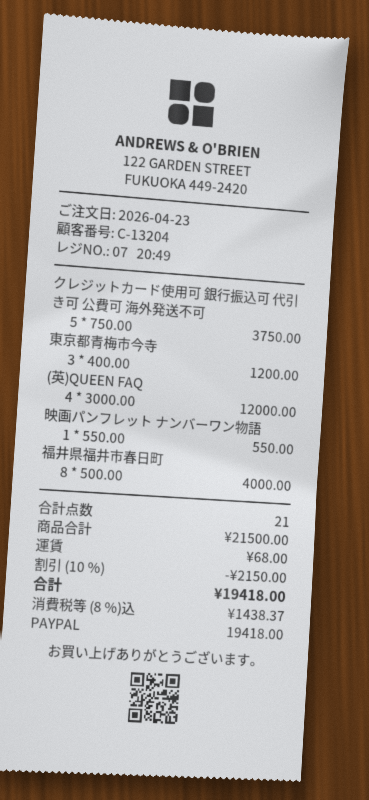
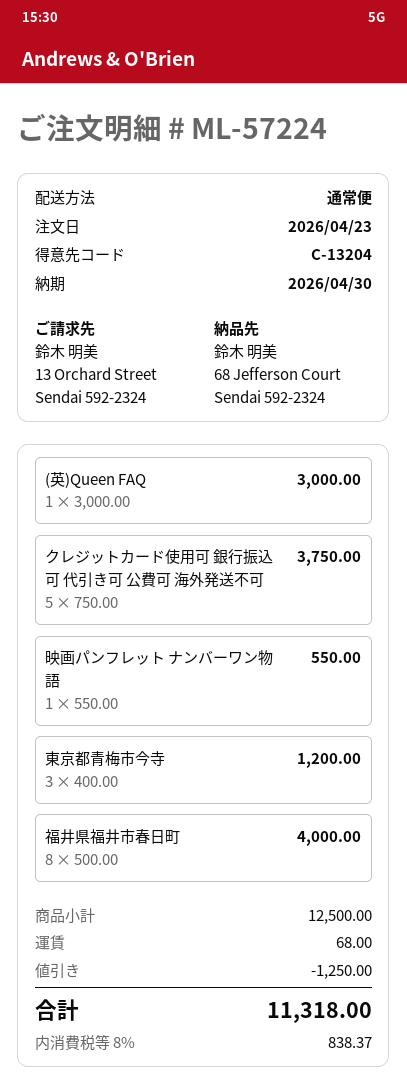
(英)QUEEN FAQ: 4 x 3000.00 = 12000.00 -> 1 x 3000.00 = 3000.00
subtotal: 21500.00 -> 12500.00
discount: 2150.00 -> 1250.00
tax: 8% = 1438.37 -> 8% = 838.37
total: 19418.00 -> 11318.00

